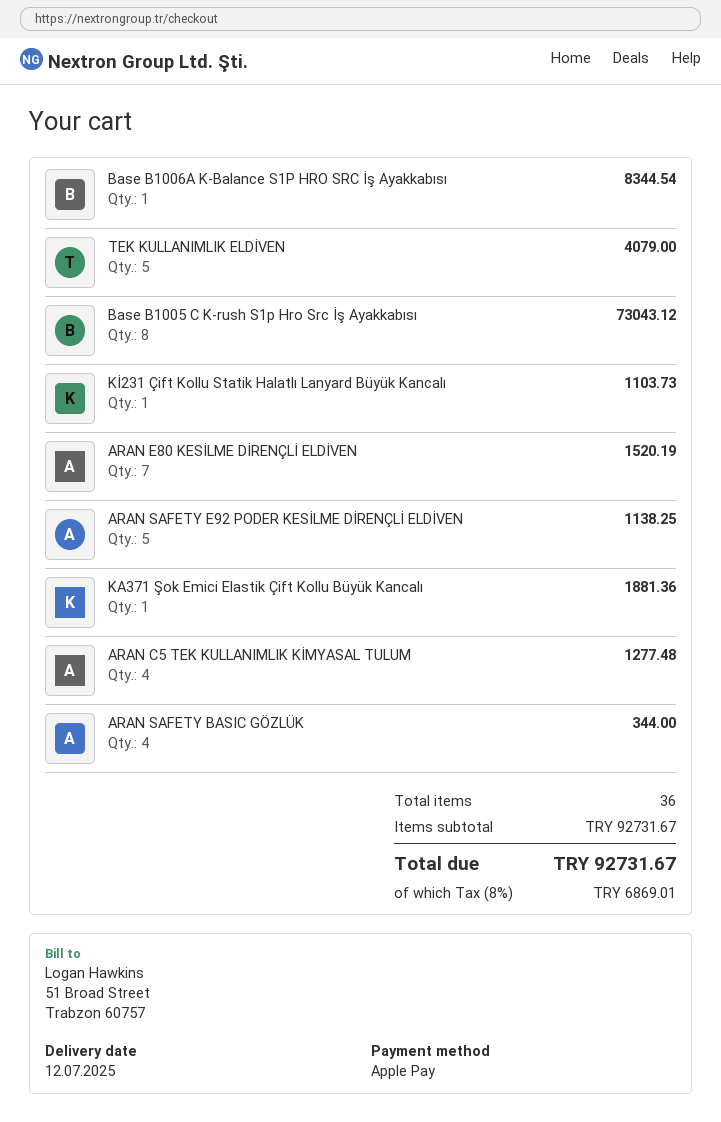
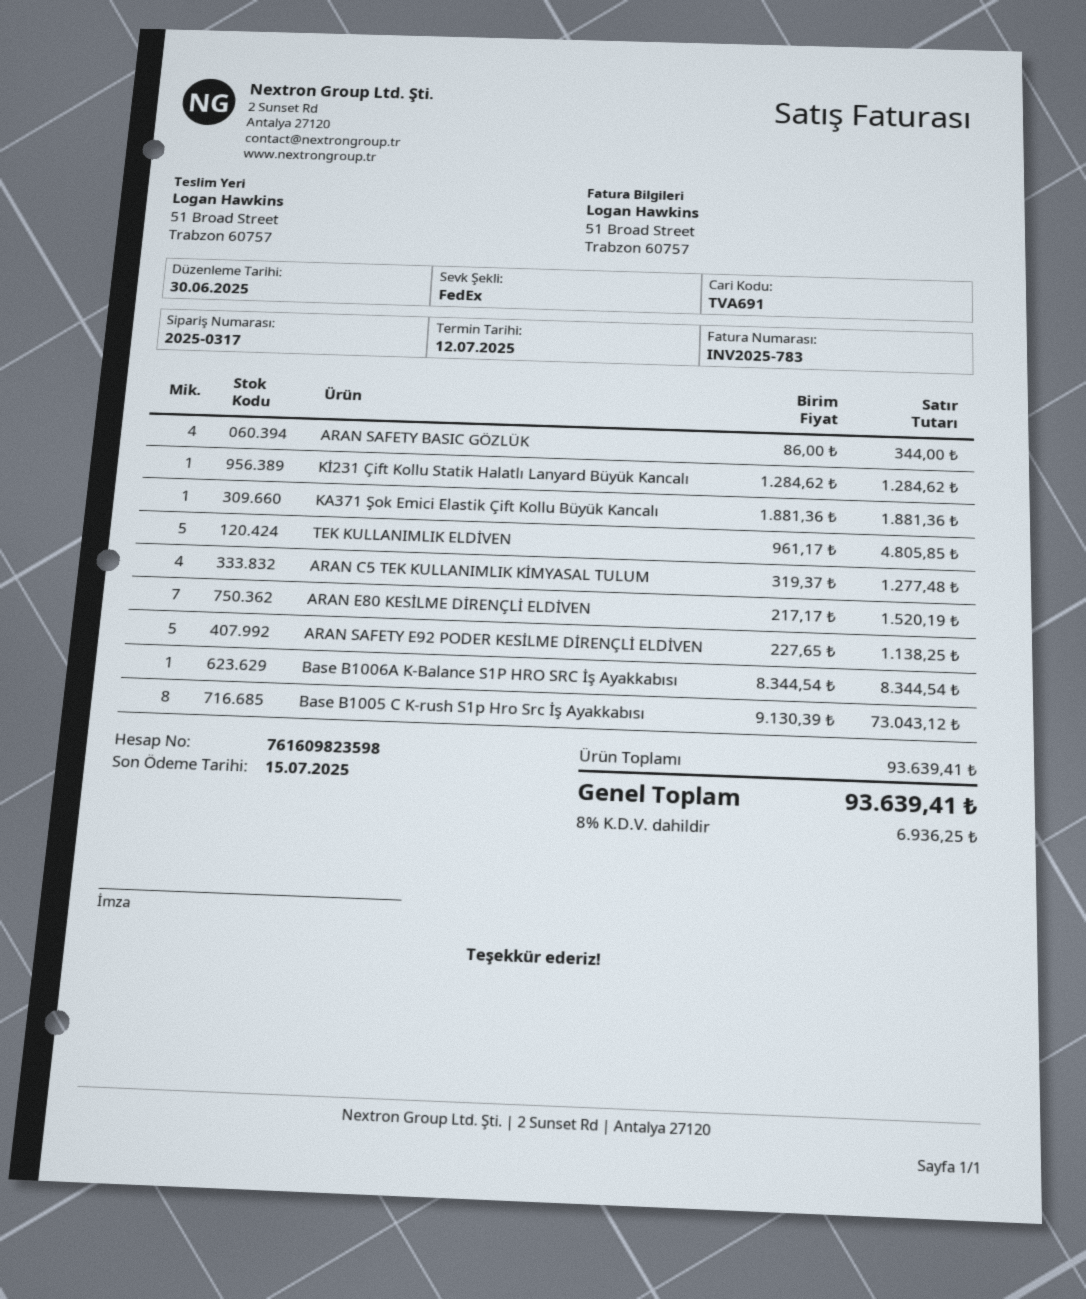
TEK KULLANIMLIK ELDİVEN: 5 for 4079.00 -> 5 for 4805.85
Kİ231 Çift Kollu Statik Halatlı Lanyard Büyük Kancalı: 1 for 1103.73 -> 1 for 1284.62
subtotal: 92731.67 -> 93639.41
tax: 8% = 6869.01 -> 8% = 6936.25
total: 92731.67 -> 93639.41

